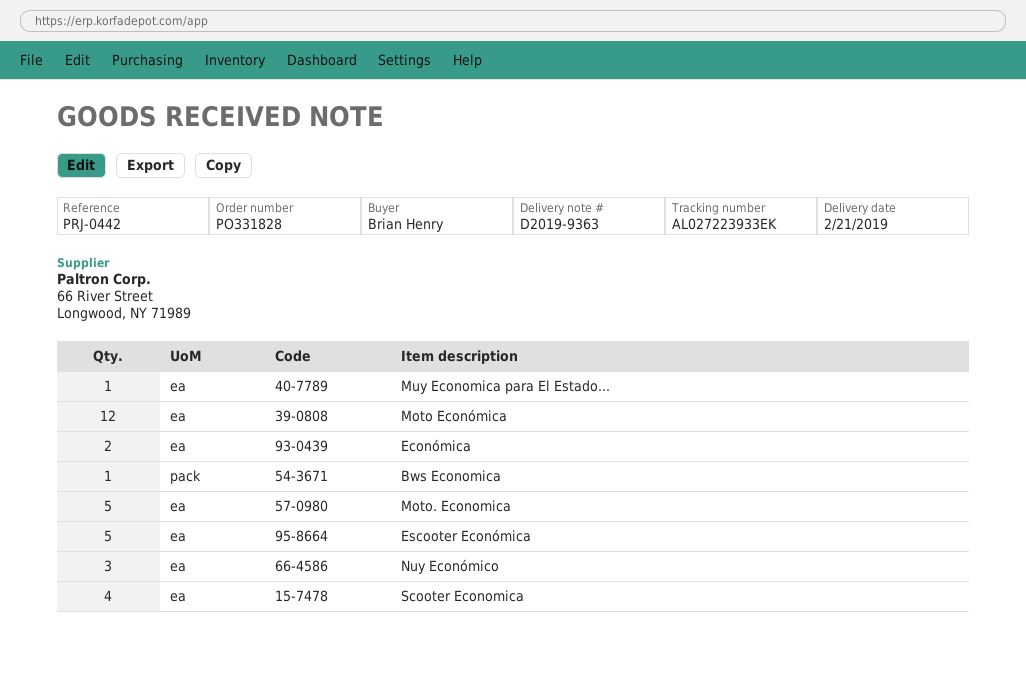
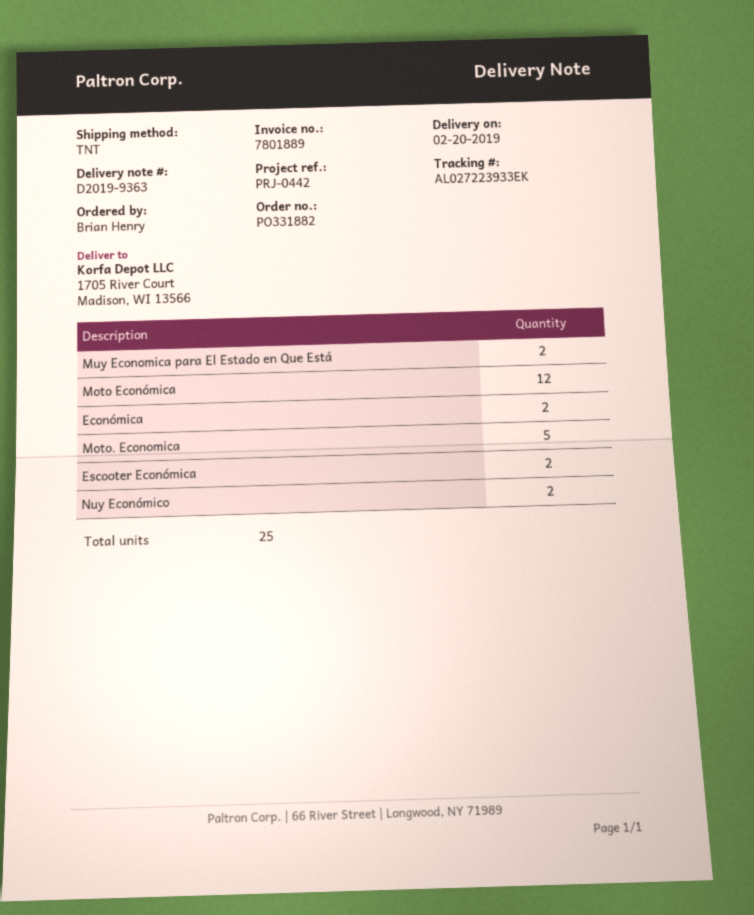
order number: PO331828 -> PO331882
delivery date: 2019-02-21 -> 2019-02-20
Muy Economica para El Estado...: 1 -> 2
Bws Economica: 1 -> none
Escooter Económica: 5 -> 2
Nuy Económico: 3 -> 2
Scooter Economica: 4 -> none

